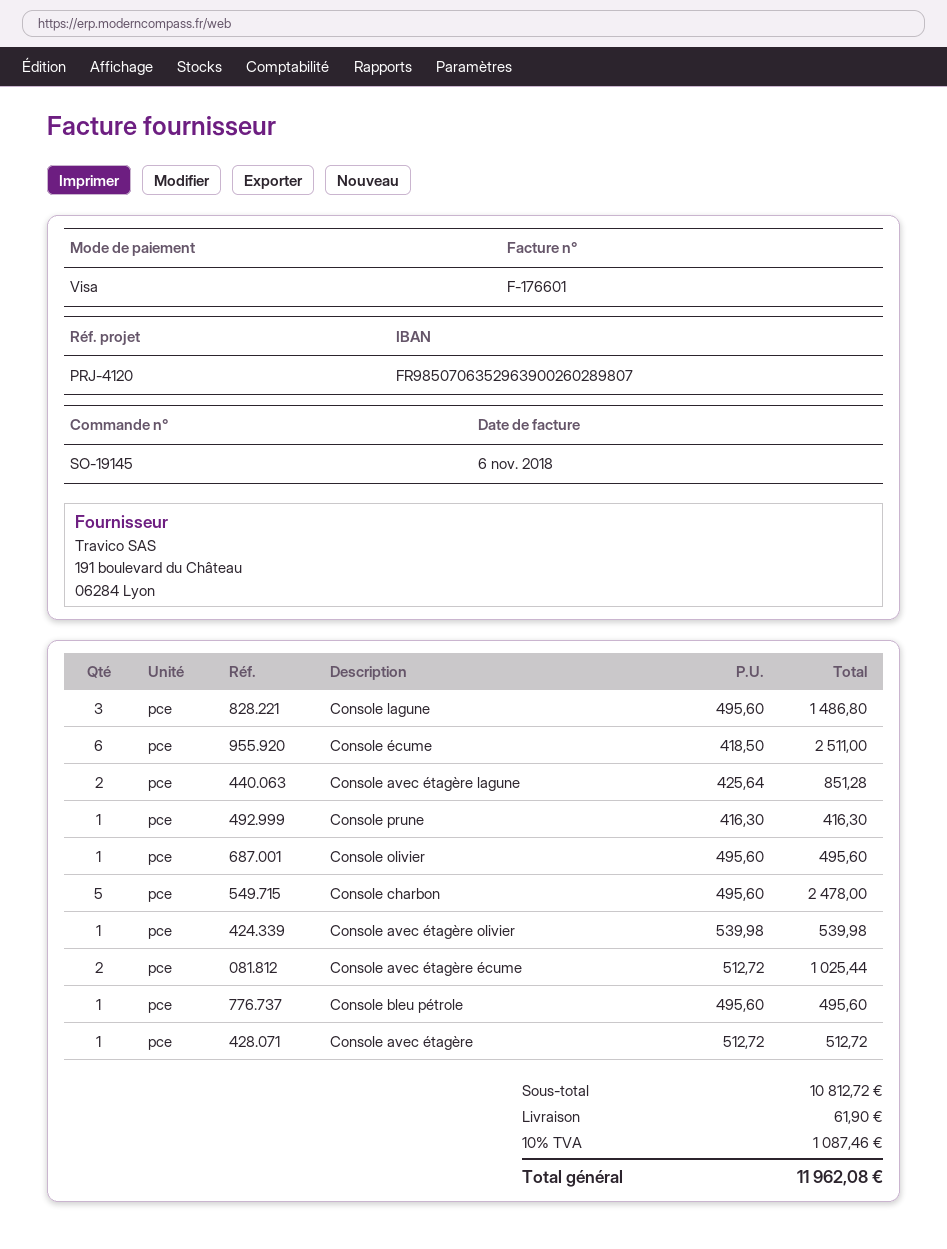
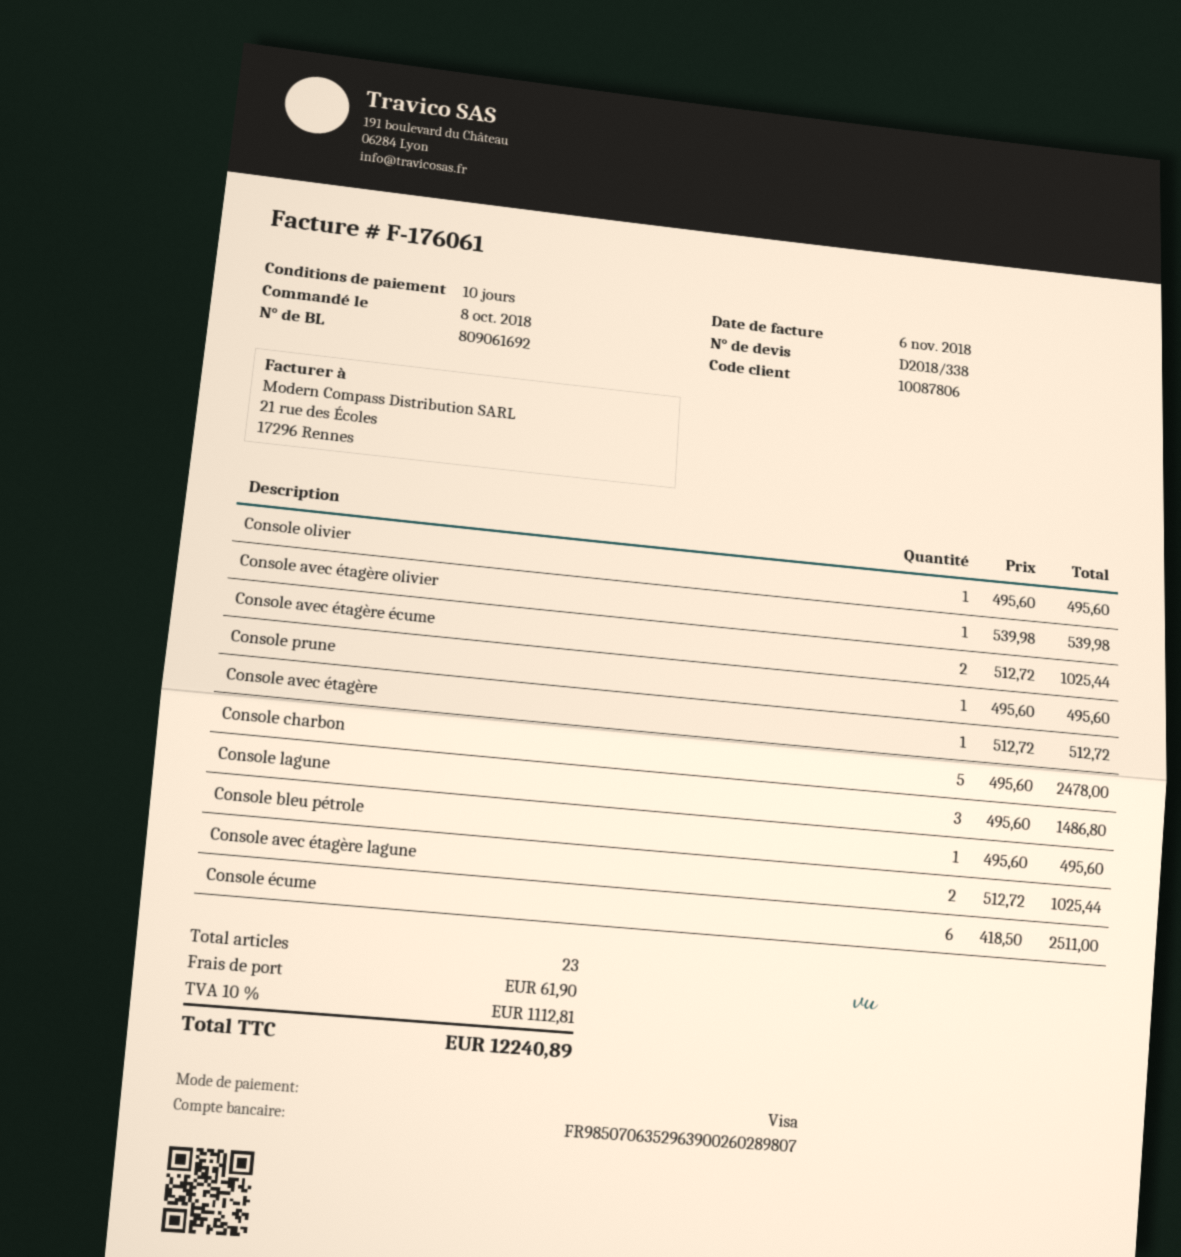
invoice number: F-176601 -> F-176061
Console avec étagère lagune: 2 x 425.64 = 851.28 -> 2 x 512.72 = 1025.44
Console prune: 1 x 416.30 = 416.30 -> 1 x 495.60 = 495.60
tax: 10% = 1087.46 -> 10% = 1112.81
total: 11962.08 -> 12240.89

